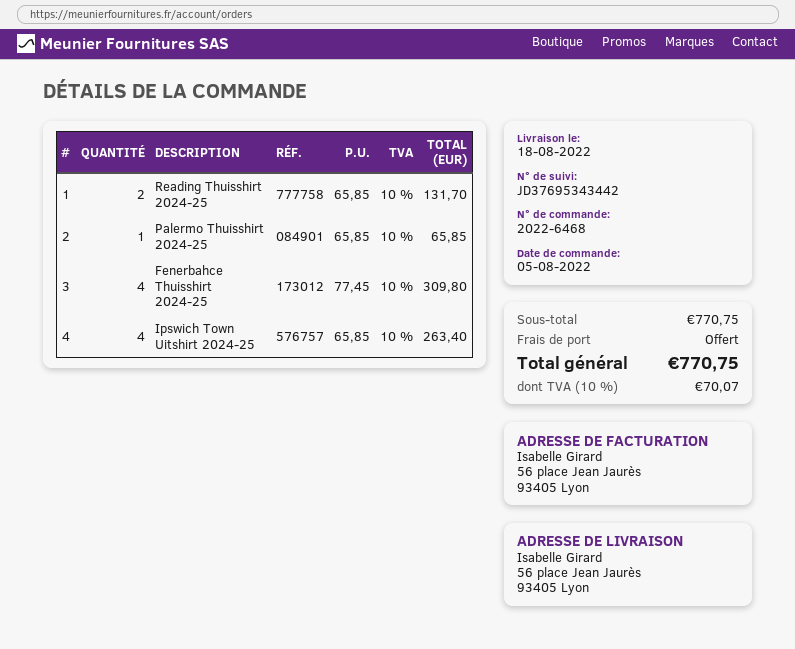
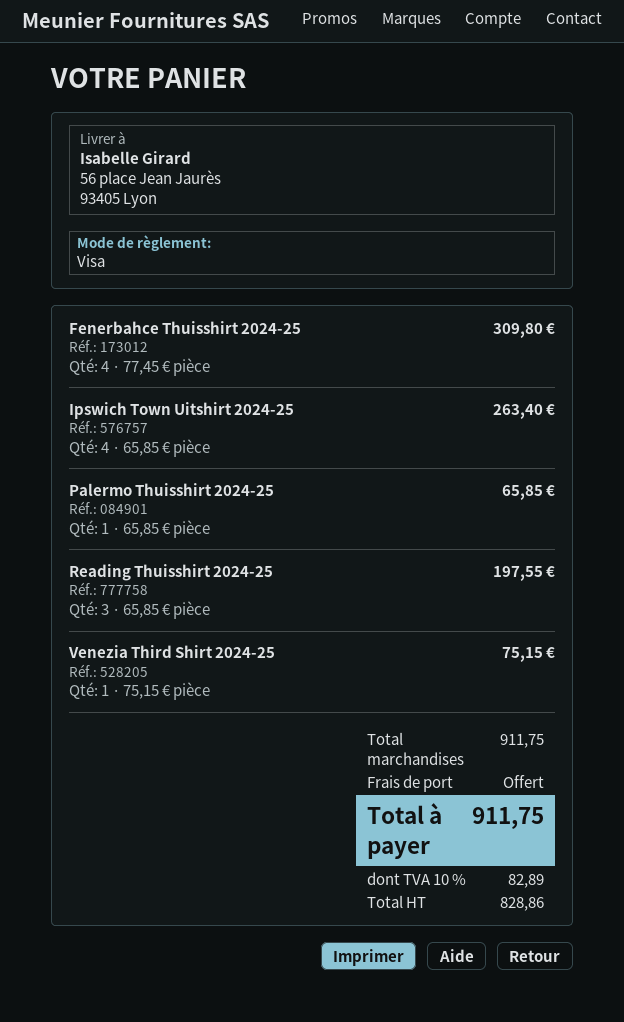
Reading Thuisshirt 2024-25: 2 x 65.85 = 131.70 -> 3 x 65.85 = 197.55
Venezia Third Shirt 2024-25: none -> 1 x 75.15 = 75.15
subtotal: 770.75 -> 911.75
tax: 10% = 70.07 -> 10% = 82.89
total: 770.75 -> 911.75

